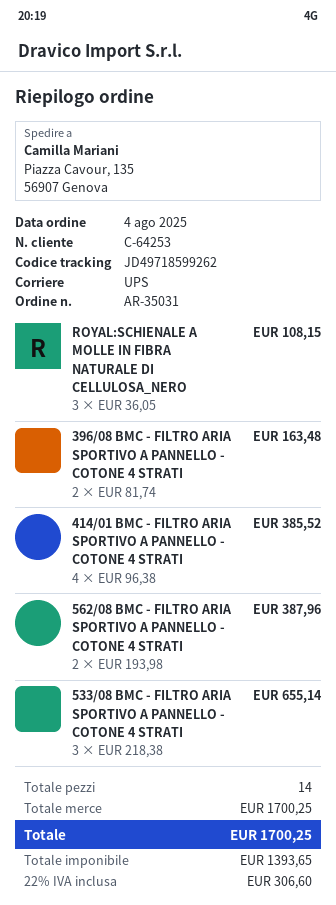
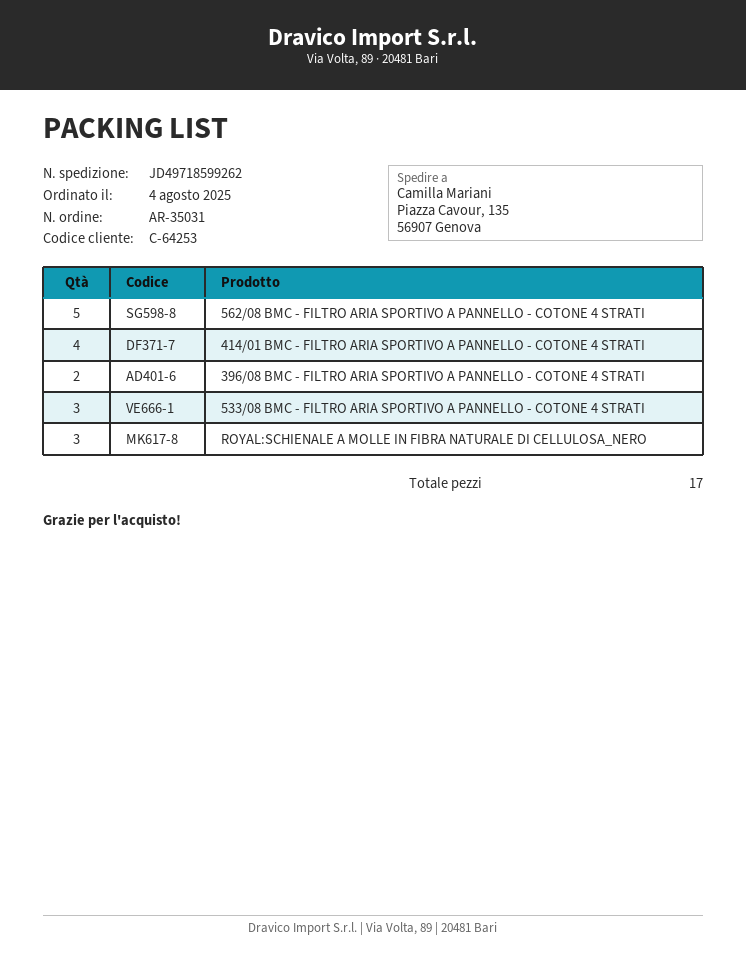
562/08 BMC - FILTRO ARIA SPORTIVO A PANNELLO - COTONE 4 STRATI: 2 -> 5
total quantity: 14 -> 17

